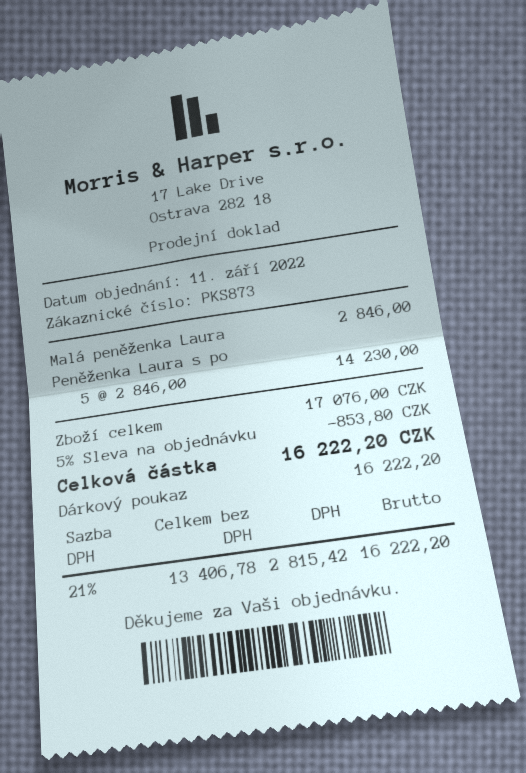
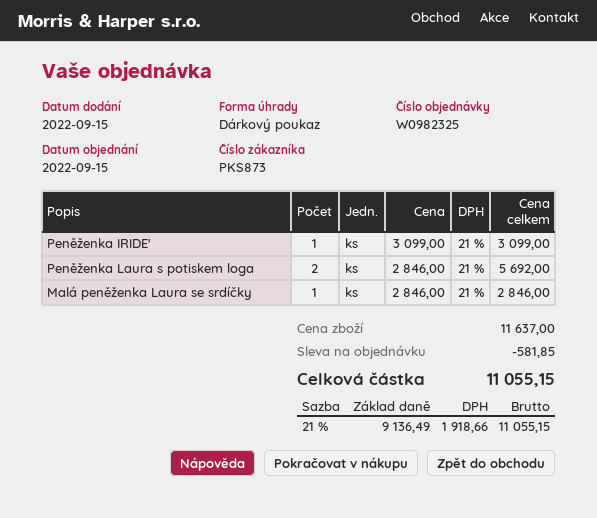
order date: 2022-09-11 -> 2022-09-15
Peněženka Laura s po: 5 x 2846.00 = 14230.00 -> 2 x 2846.00 = 5692.00
Peněženka IRIDE': none -> 1 x 3099.00 = 3099.00
subtotal: 17076.00 -> 11637.00
discount: 853.80 -> 581.85
net: 13406.78 -> 9136.49
tax: 21% = 2815.42 -> 21% = 1918.66
total: 16222.20 -> 11055.15

